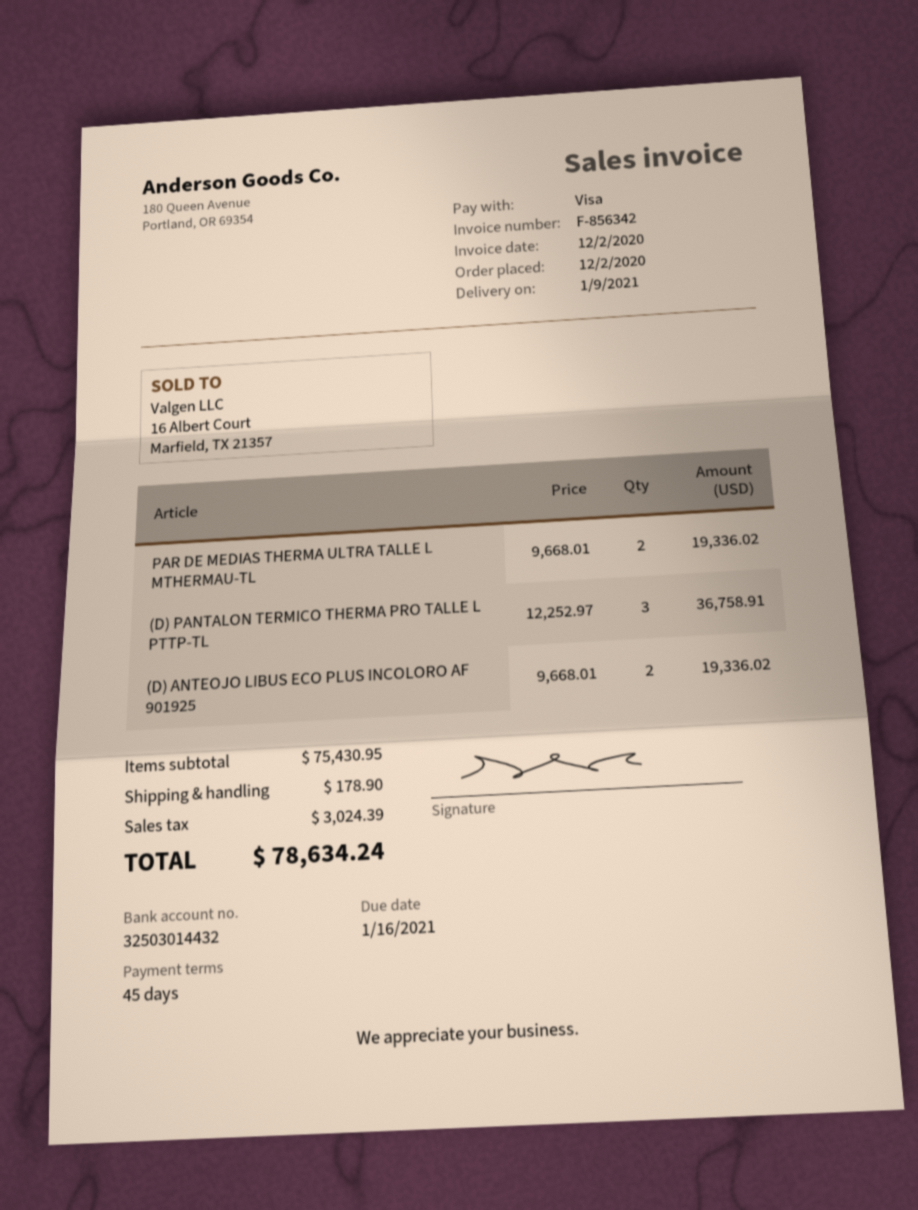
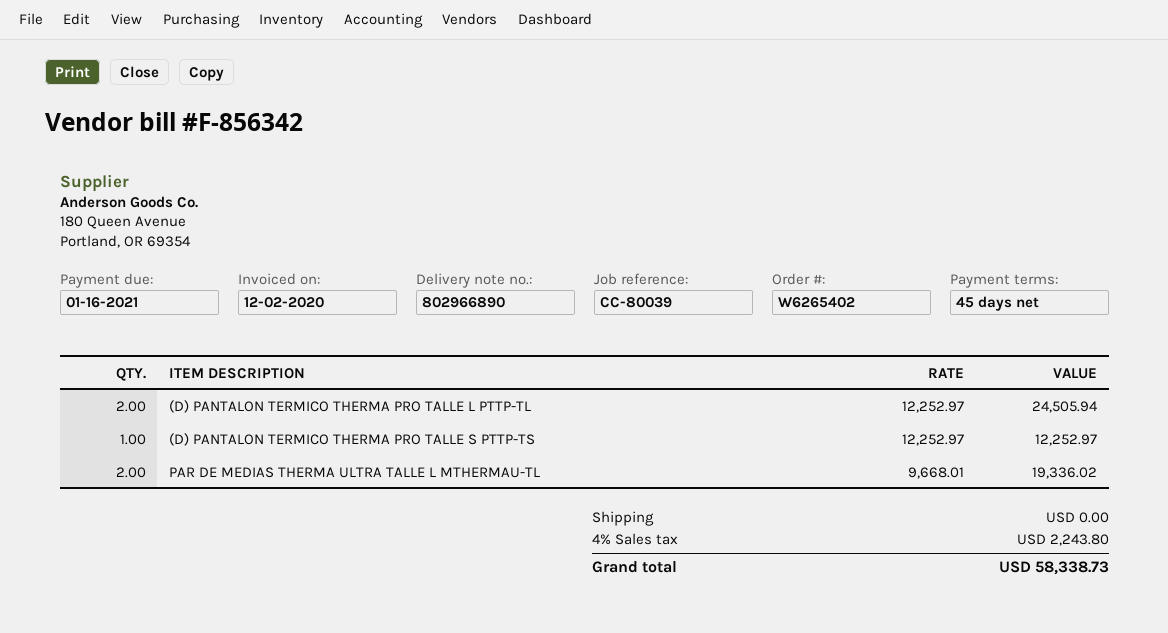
(D) PANTALON TERMICO THERMA PRO TALLE L PTTP-TL: 3 x 12252.97 = 36758.91 -> 2 x 12252.97 = 24505.94
(D) ANTEOJO LIBUS ECO PLUS INCOLORO AF 901925: 2 x 9668.01 = 19336.02 -> none
(D) PANTALON TERMICO THERMA PRO TALLE S PTTP-TS: none -> 1 x 12252.97 = 12252.97
shipping: 178.90 -> 0.00
tax: 3024.39 -> 2243.80
total: 78634.24 -> 58338.73

